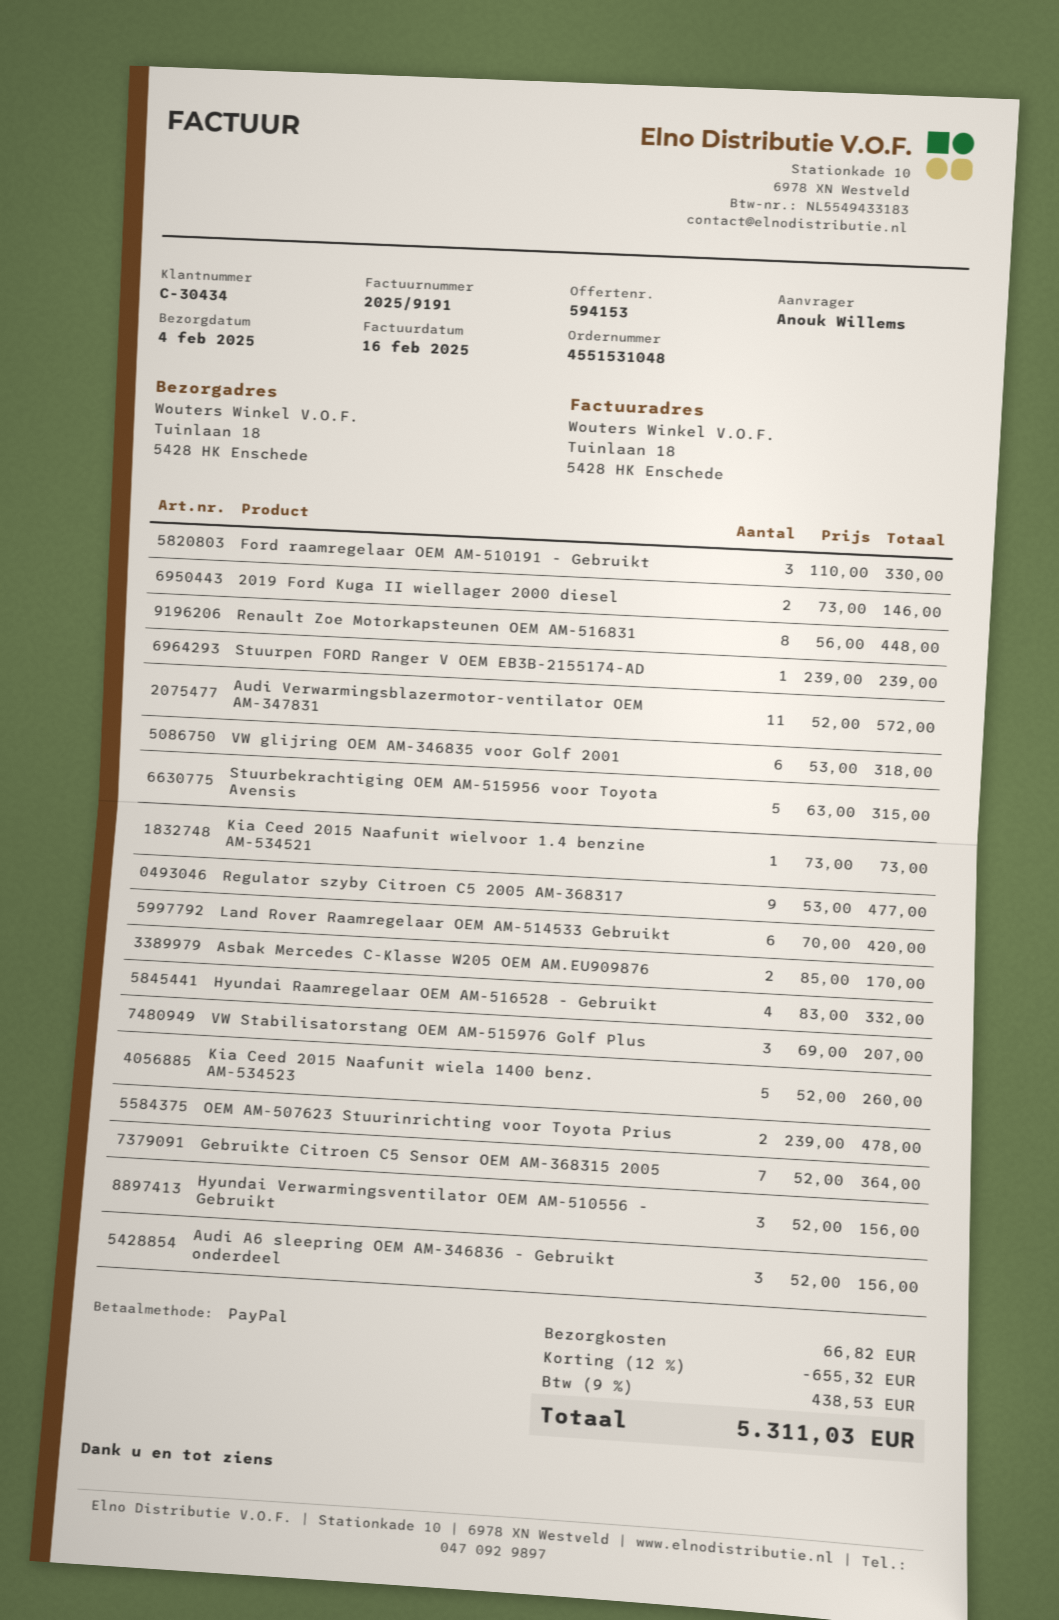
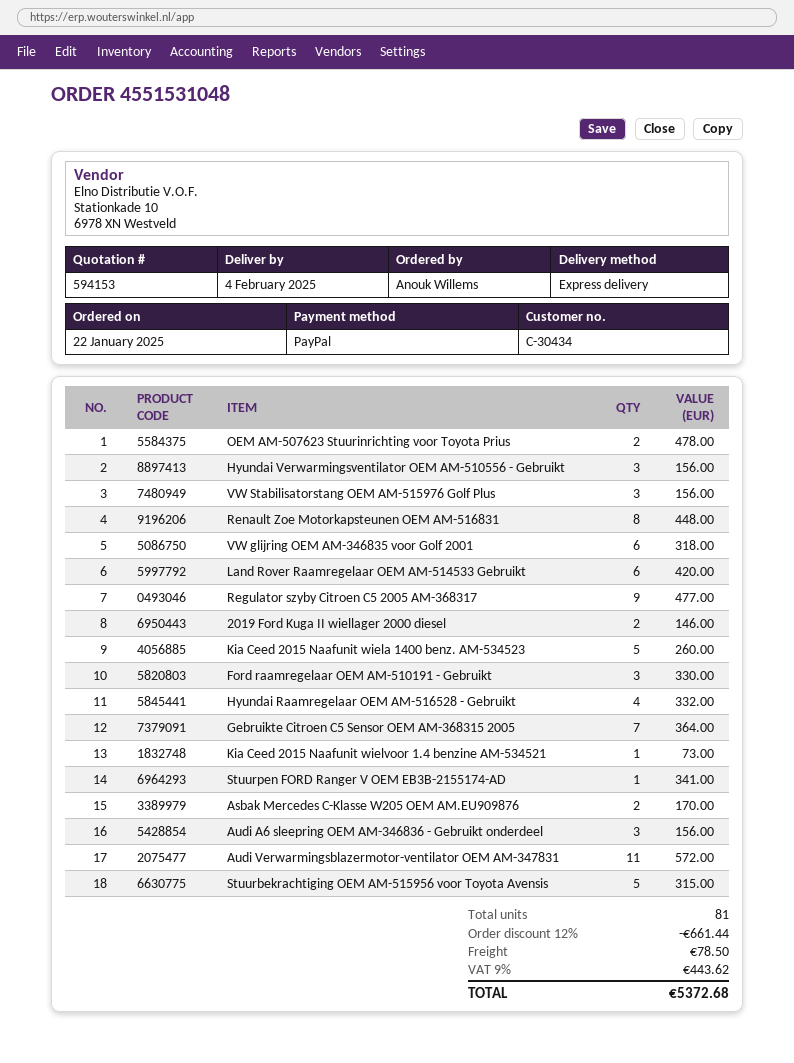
Stuurpen FORD Ranger V OEM EB3B-2155174-AD: 1 for 239.00 -> 1 for 341.00
VW Stabilisatorstang OEM AM-515976 Golf Plus: 3 for 207.00 -> 3 for 156.00
discount: 12% = 655.32 -> 12% = 661.44
shipping: 66.82 -> 78.50
tax: 9% = 438.53 -> 9% = 443.62
total: 5311.03 -> 5372.68

